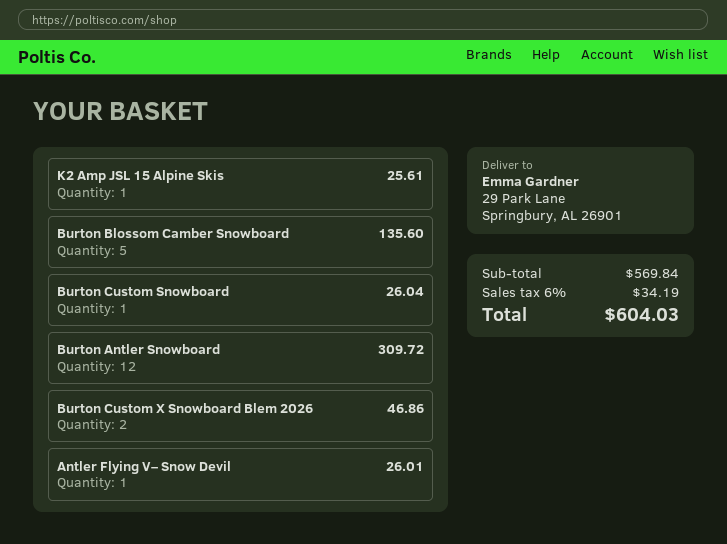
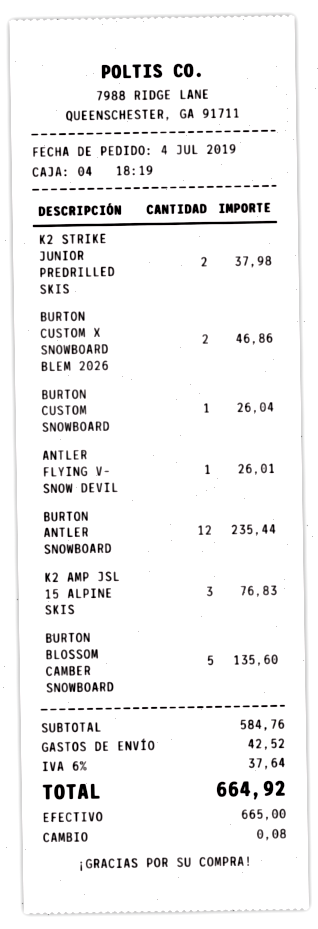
K2 Amp JSL 15 Alpine Skis: 1 for 25.61 -> 3 for 76.83
Burton Antler Snowboard: 12 for 309.72 -> 12 for 235.44
K2 STRIKE JUNIOR PREDRILLED SKIS: none -> 2 for 37.98
subtotal: 569.84 -> 584.76
shipping: none -> 42.52
tax: 6% = 34.19 -> 6% = 37.64
total: 604.03 -> 664.92

